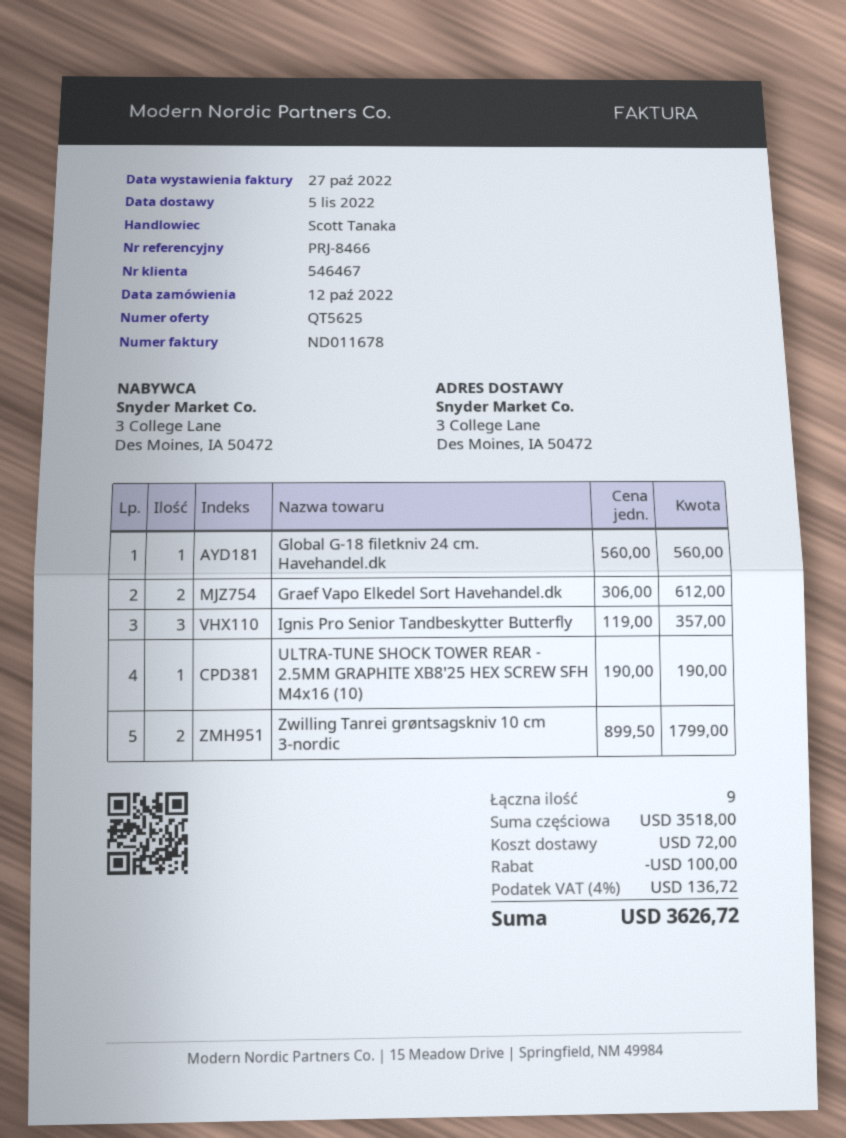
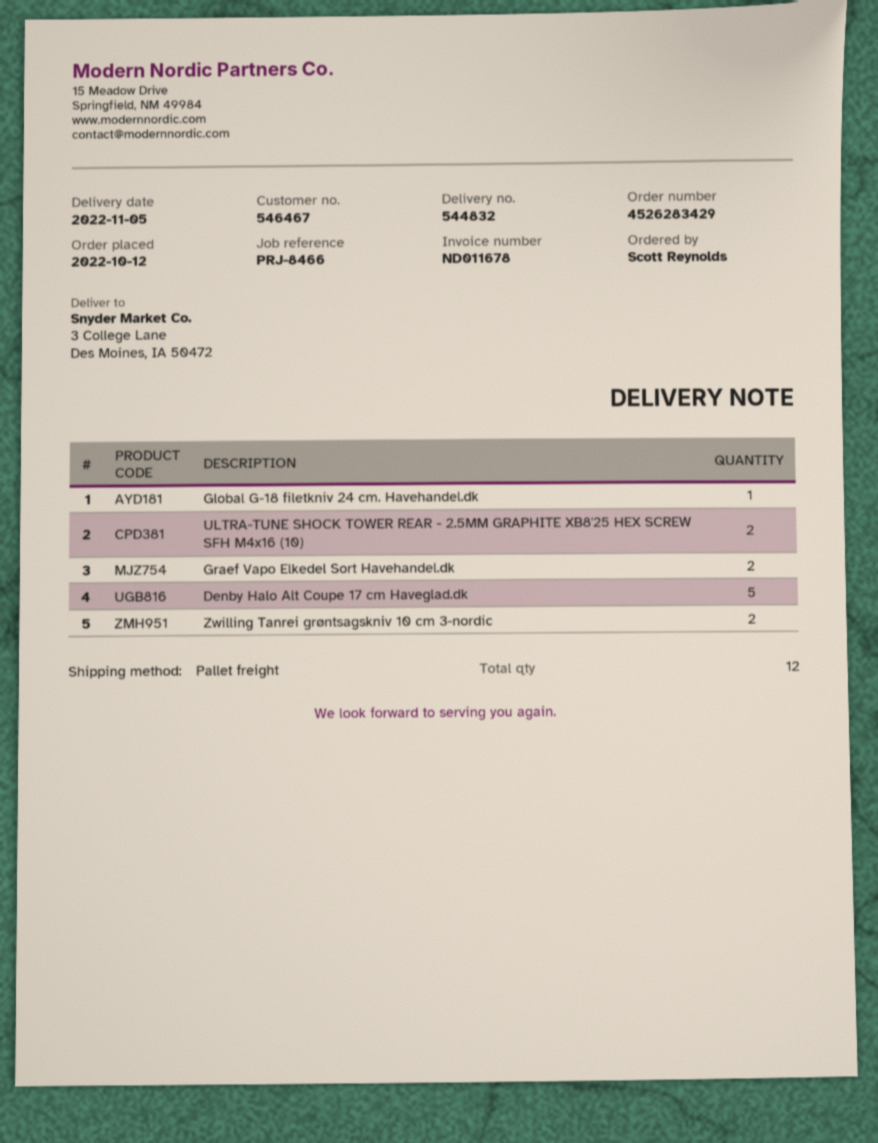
Ignis Pro Senior Tandbeskytter Butterfly: 3 -> none
ULTRA-TUNE SHOCK TOWER REAR - 2.5MM GRAPHITE XB8'25 HEX SCREW SFH M4x16 (10): 1 -> 2
Denby Halo Alt Coupe 17 cm Haveglad.dk: none -> 5
total quantity: 9 -> 12

